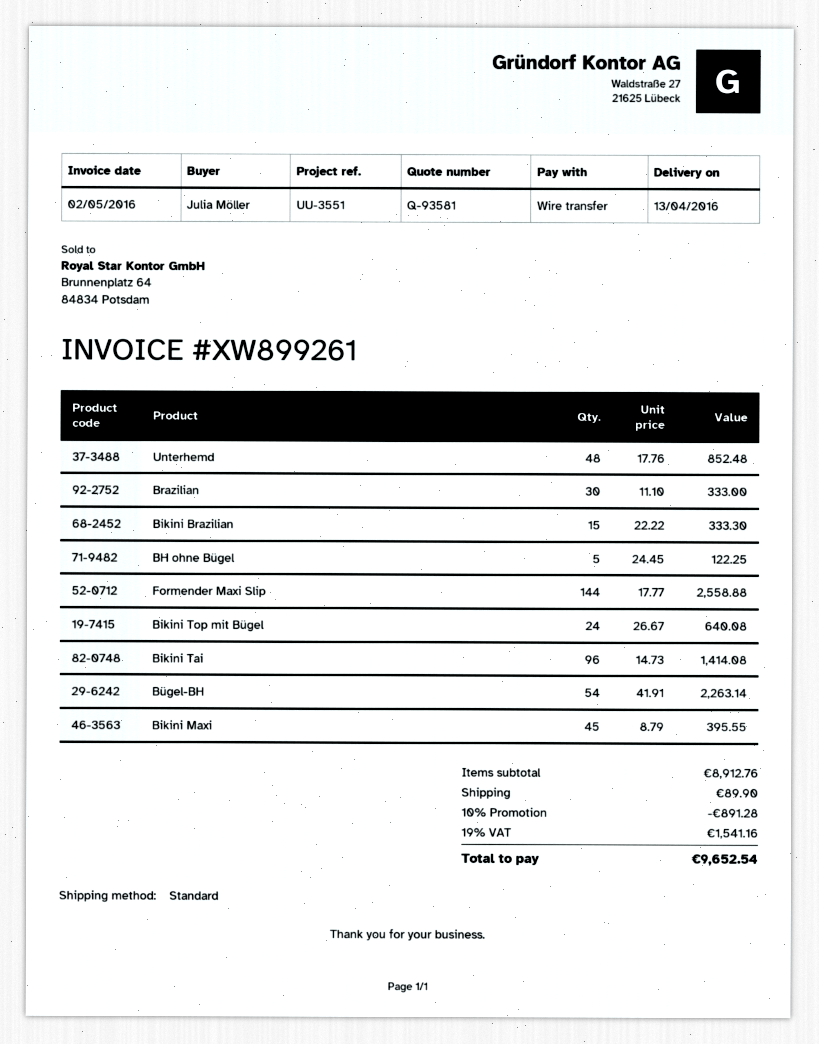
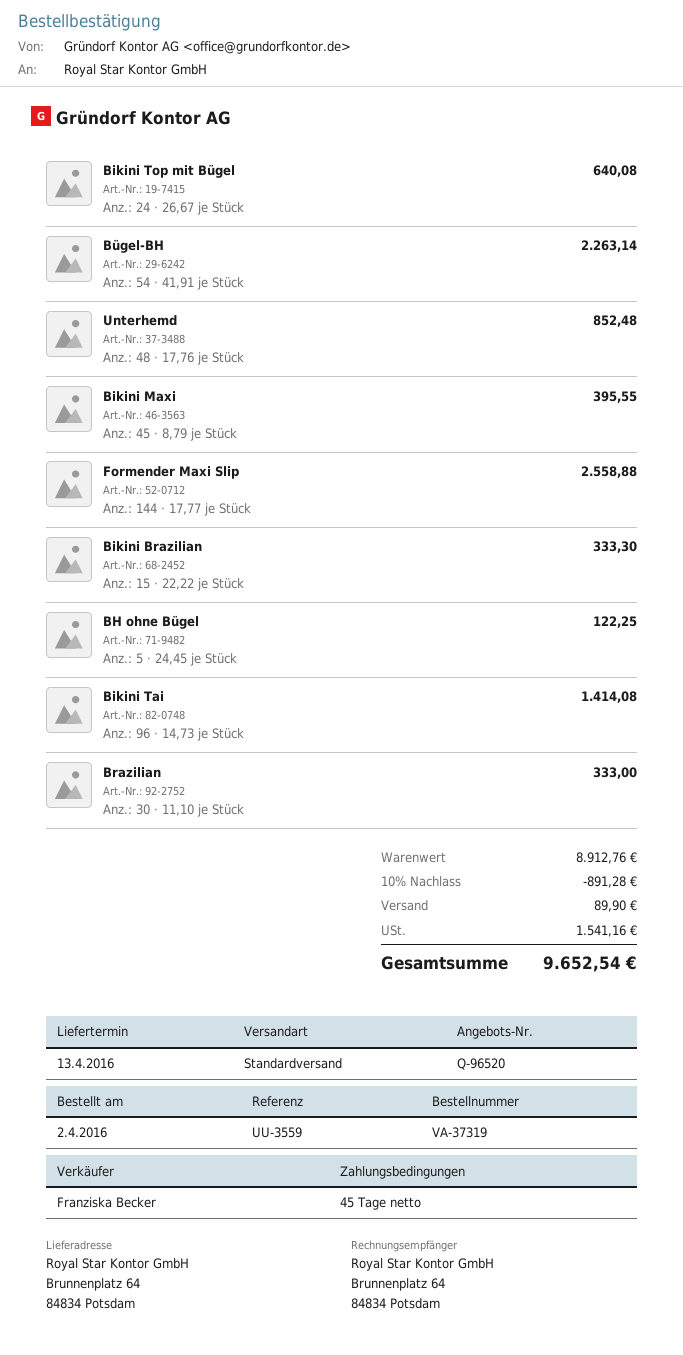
quote number: Q-93581 -> Q-96520
reference: UU-3551 -> UU-3559

